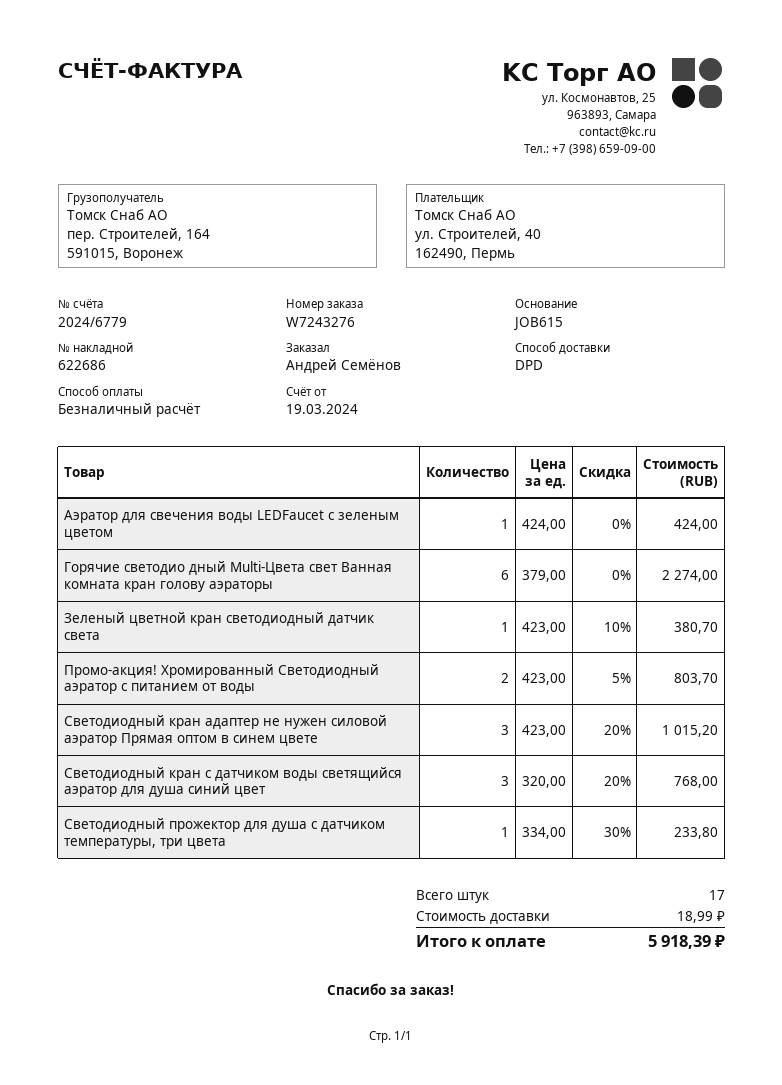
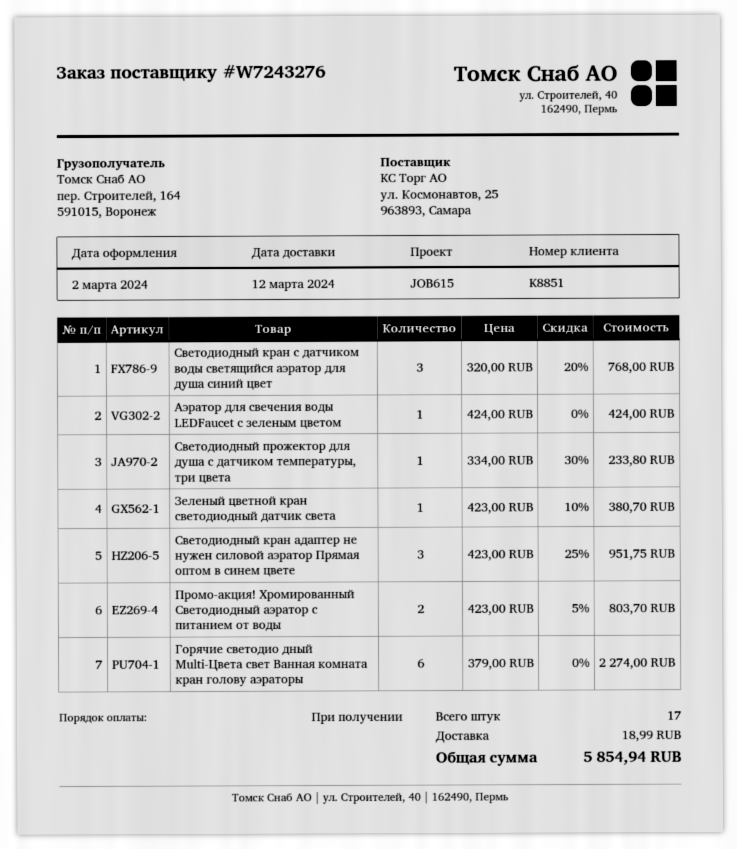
Светодиодный кран адаптер не нужен силовой аэратор Прямая оптом в синем цвете: 3 x 423.00 - 20% = 1015.20 -> 3 x 423.00 - 25% = 951.75
total: 5918.39 -> 5854.94

